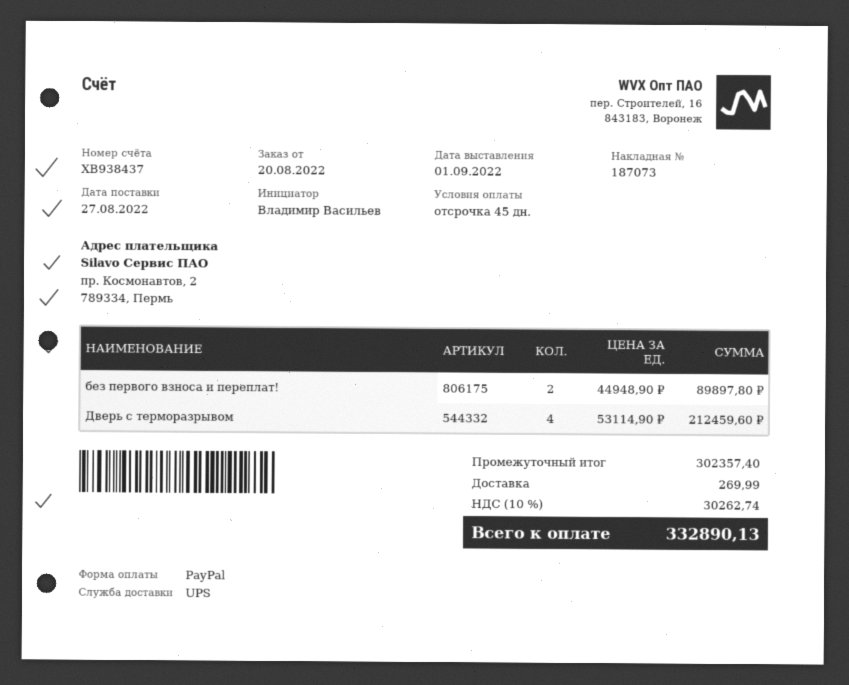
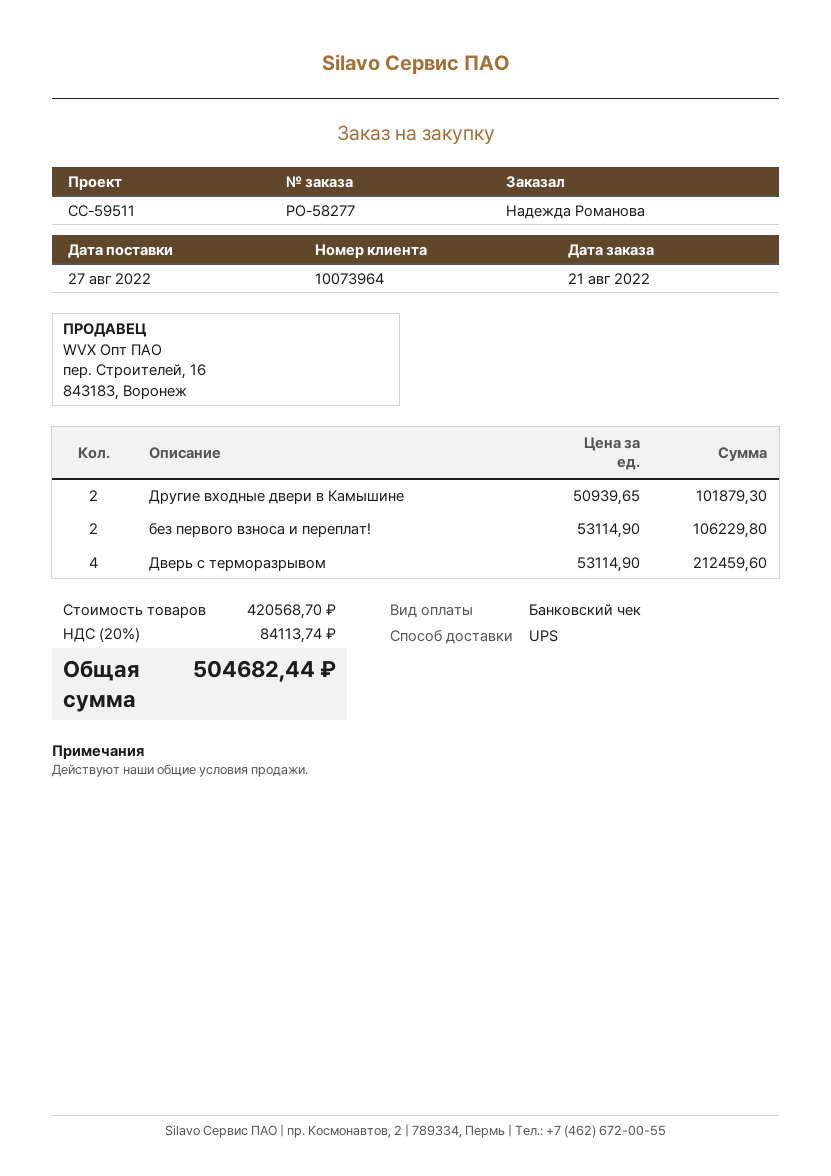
order date: 2022-08-20 -> 2022-08-21
ordered by: Владимир Васильев -> Надежда Романова
payment method: PayPal -> cheque
без первого взноса и переплат!: 2 x 44948.90 = 89897.80 -> 2 x 53114.90 = 106229.80
Другие входные двери в Камышине: none -> 2 x 50939.65 = 101879.30
subtotal: 302357.40 -> 420568.70
shipping: 269.99 -> none
tax: 10% = 30262.74 -> 20% = 84113.74
total: 332890.13 -> 504682.44

